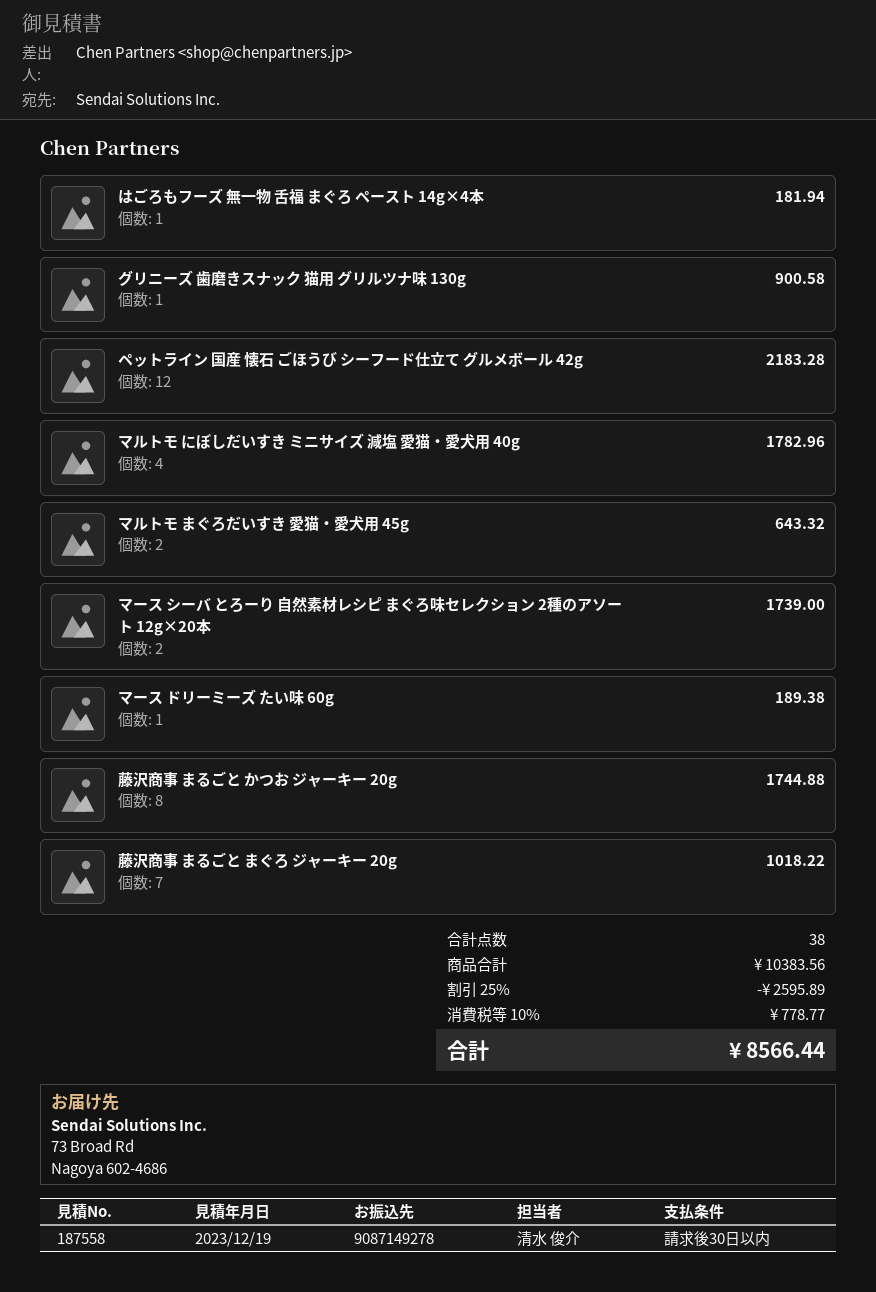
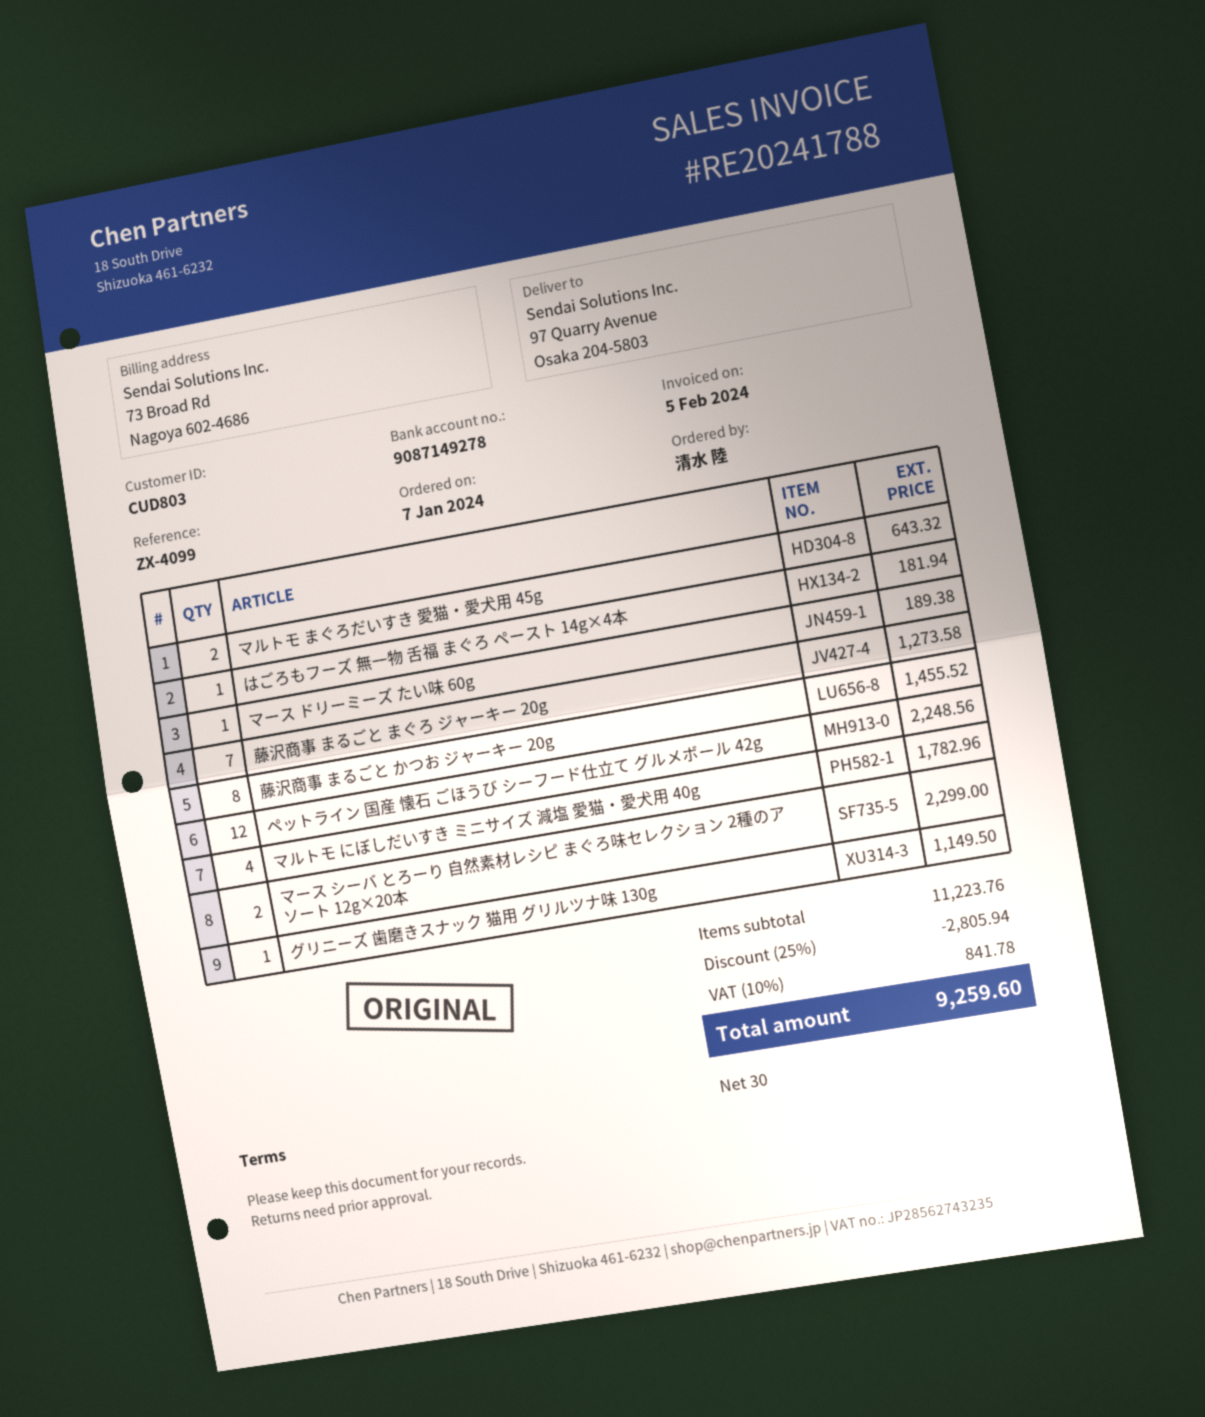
ship to: 73 Broad Rd, Nagoya 602-4686 -> 97 Quarry Avenue, Osaka 204-5803
グリニーズ 歯磨きスナック 猫用 グリルツナ味 130g: 1 for 900.58 -> 1 for 1149.50
ペットライン 国産 懐石 ごほうび シーフード仕立て グルメボール 42g: 12 for 2183.28 -> 12 for 2248.56
マース シーバ とろーり 自然素材レシピ まぐろ味セレクション 2種のアソート 12g×20本: 2 for 1739.00 -> 2 for 2299.00
藤沢商事 まるごと かつお ジャーキー 20g: 8 for 1744.88 -> 8 for 1455.52
藤沢商事 まるごと まぐろ ジャーキー 20g: 7 for 1018.22 -> 7 for 1273.58
subtotal: 10383.56 -> 11223.76
discount: 25% = 2595.89 -> 25% = 2805.94
tax: 10% = 778.77 -> 10% = 841.78
total: 8566.44 -> 9259.60

